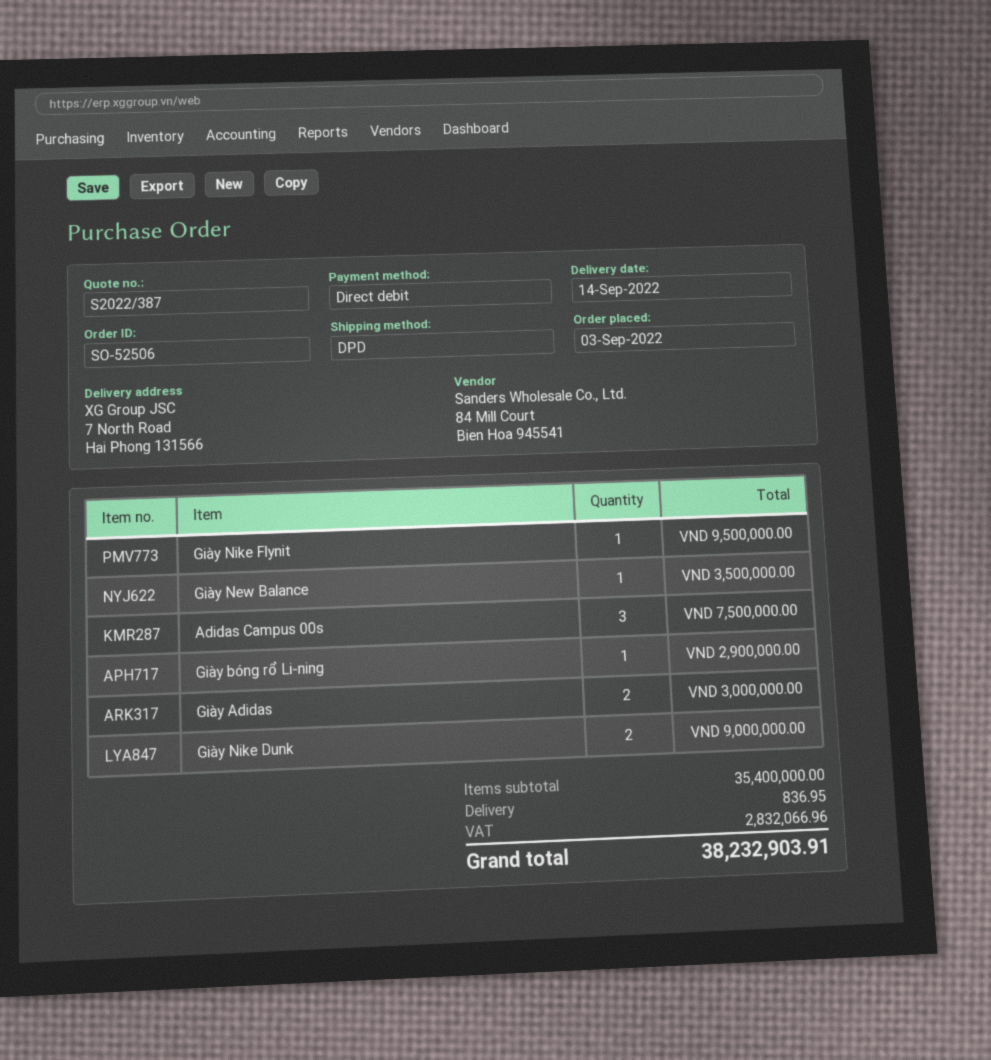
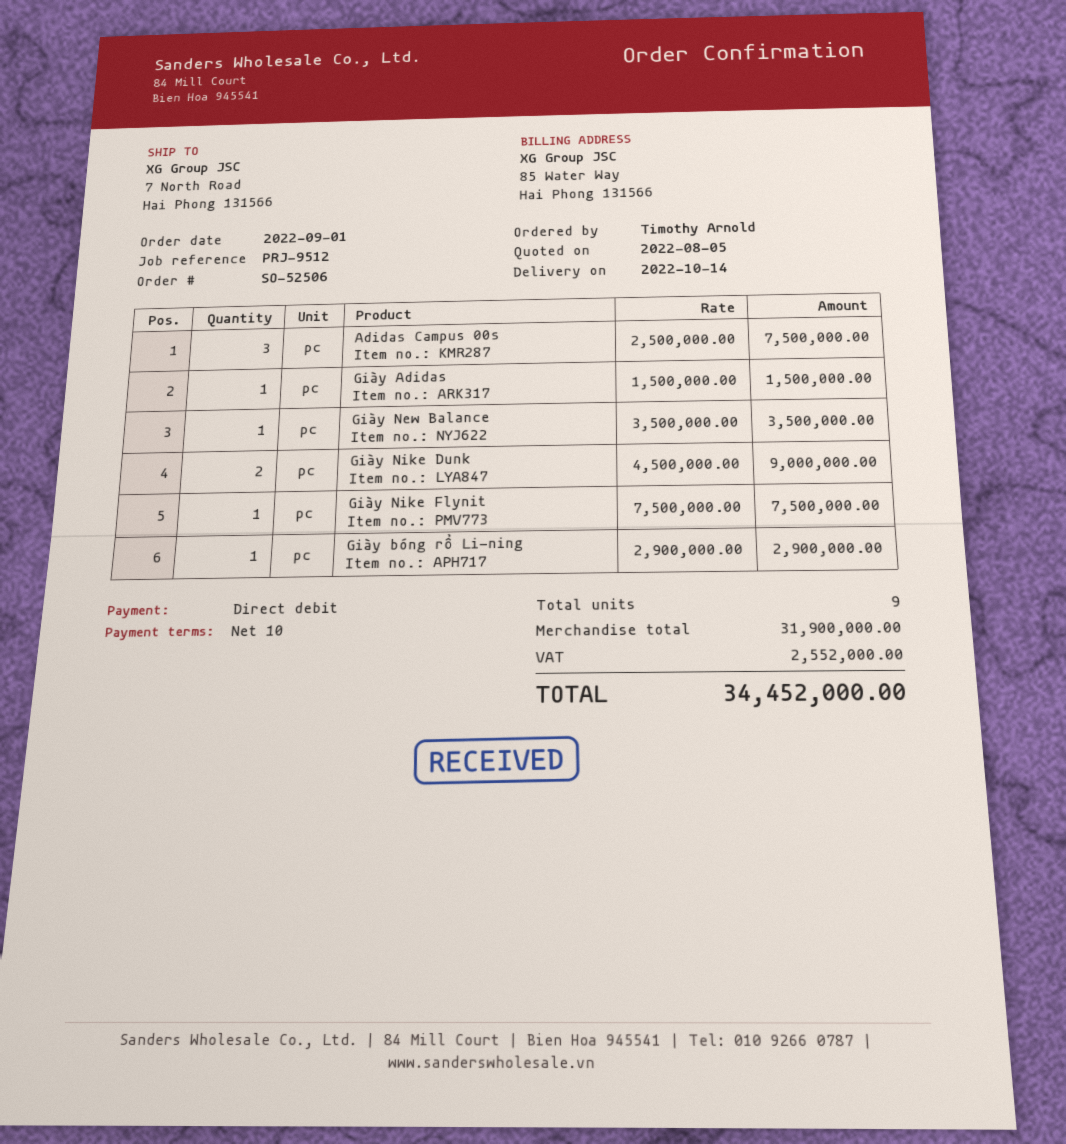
order date: 2022-09-03 -> 2022-09-01
delivery date: 2022-09-14 -> 2022-10-14
Giày Nike Flynit: 1 for 9500000.00 -> 1 for 7500000.00
Giày Adidas: 2 for 3000000.00 -> 1 for 1500000.00
subtotal: 35400000.00 -> 31900000.00
shipping: 836.95 -> none
tax: 2832066.96 -> 2552000.00
total: 38232903.91 -> 34452000.00

